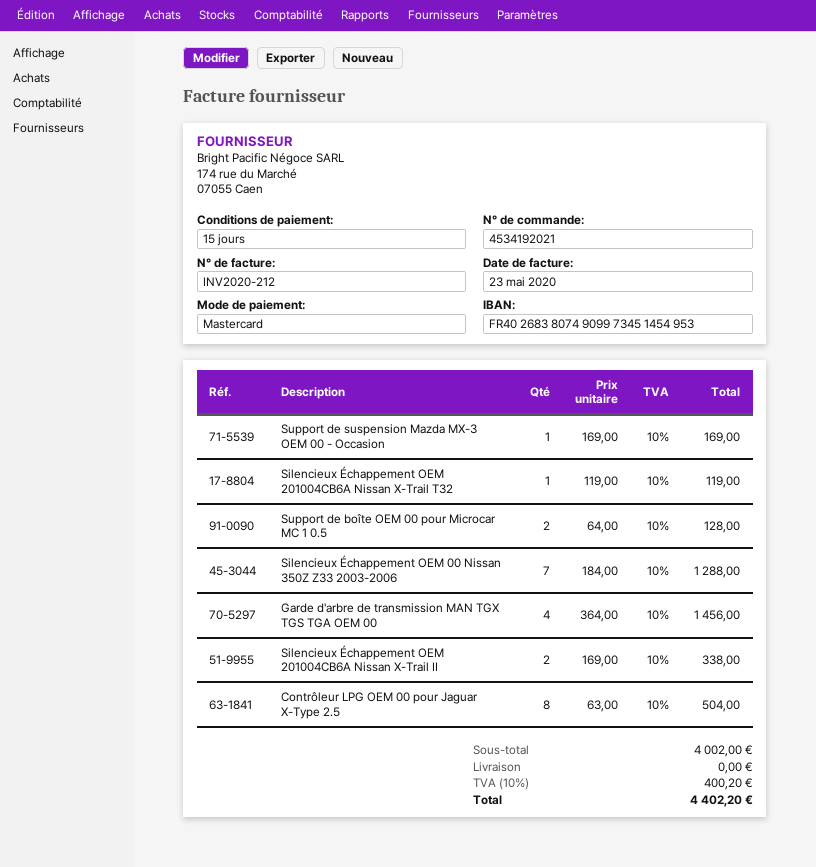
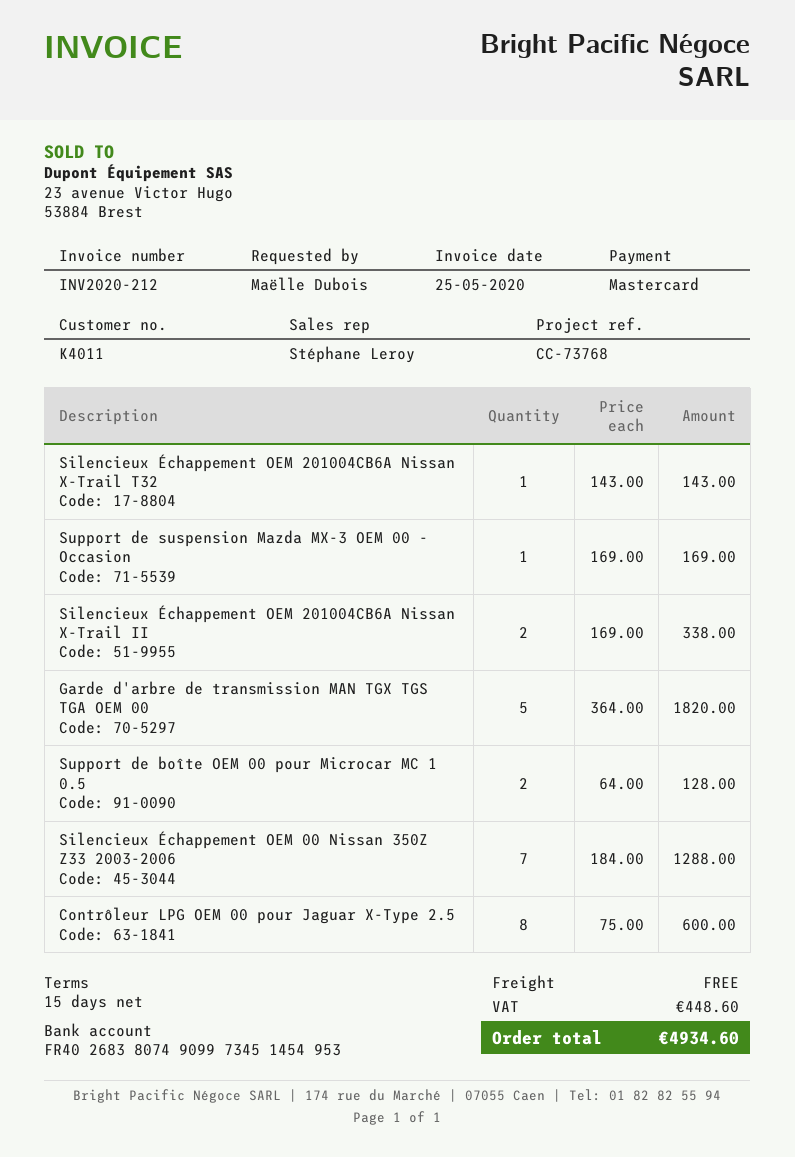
invoice date: 2020-05-23 -> 2020-05-25
Silencieux Échappement OEM 201004CB6A Nissan X-Trail T32: 1 x 119.00 = 119.00 -> 1 x 143.00 = 143.00
Garde d'arbre de transmission MAN TGX TGS TGA OEM 00: 4 x 364.00 = 1456.00 -> 5 x 364.00 = 1820.00
Contrôleur LPG OEM 00 pour Jaguar X-Type 2.5: 8 x 63.00 = 504.00 -> 8 x 75.00 = 600.00
tax: 400.20 -> 448.60
total: 4402.20 -> 4934.60

